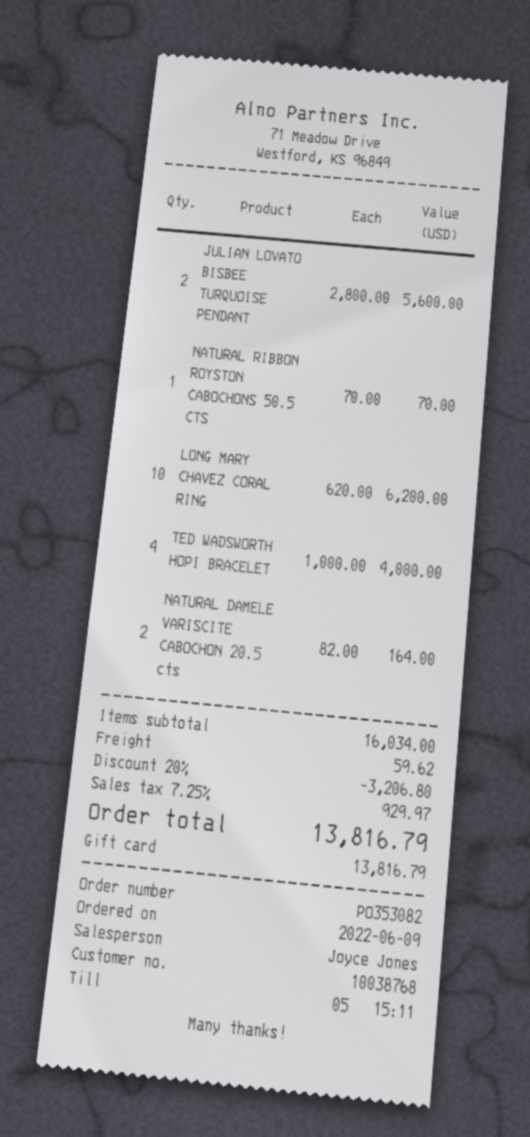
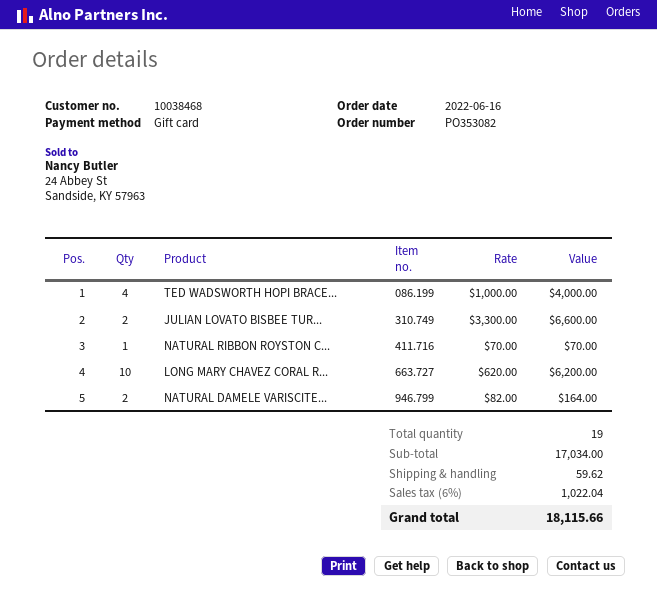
order date: 2022-06-09 -> 2022-06-16
customer number: 10038768 -> 10038468
JULIAN LOVATO BISBEE TURQUOISE PENDANT: 2 x 2800.00 = 5600.00 -> 2 x 3300.00 = 6600.00
subtotal: 16034.00 -> 17034.00
discount: 20% = 3206.80 -> none
tax: 7.25% = 929.97 -> 6% = 1022.04
total: 13816.79 -> 18115.66

